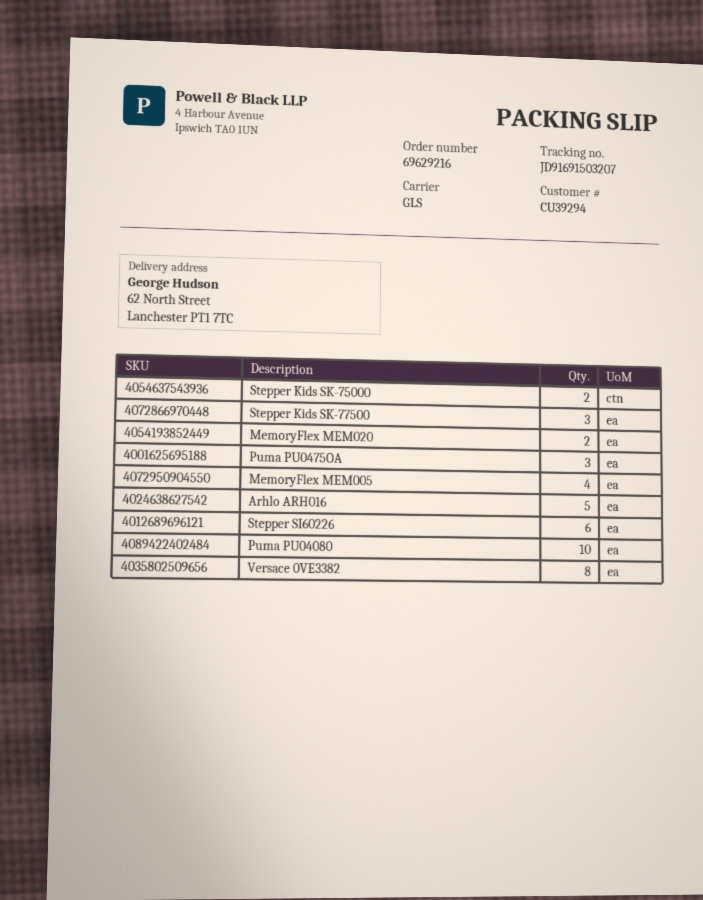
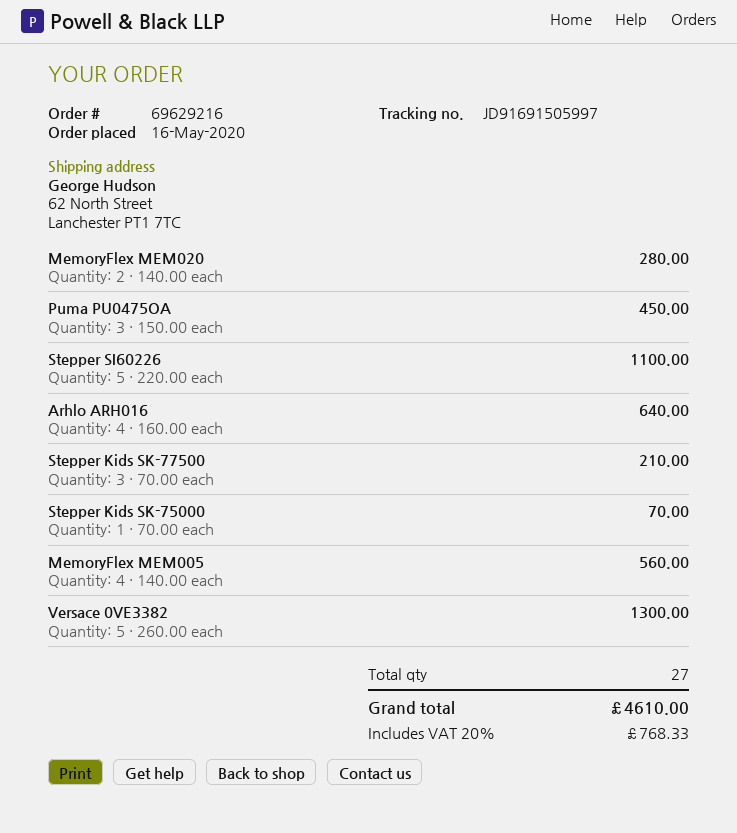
tracking number: JD91691503207 -> JD91691505997
Stepper Kids SK-75000: 2 -> 1
Arhlo ARH016: 5 -> 4
Stepper SI60226: 6 -> 5
Puma PU04080: 10 -> none
Versace 0VE3382: 8 -> 5

